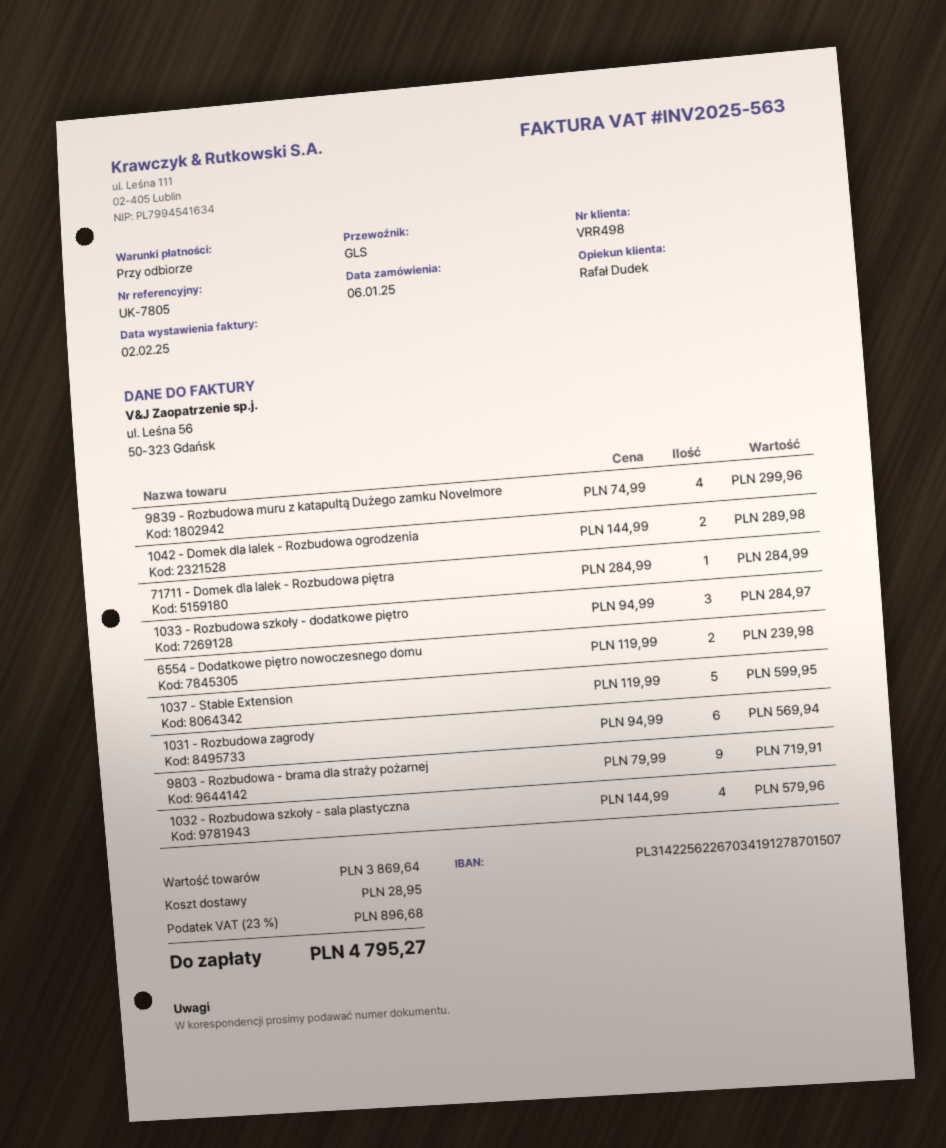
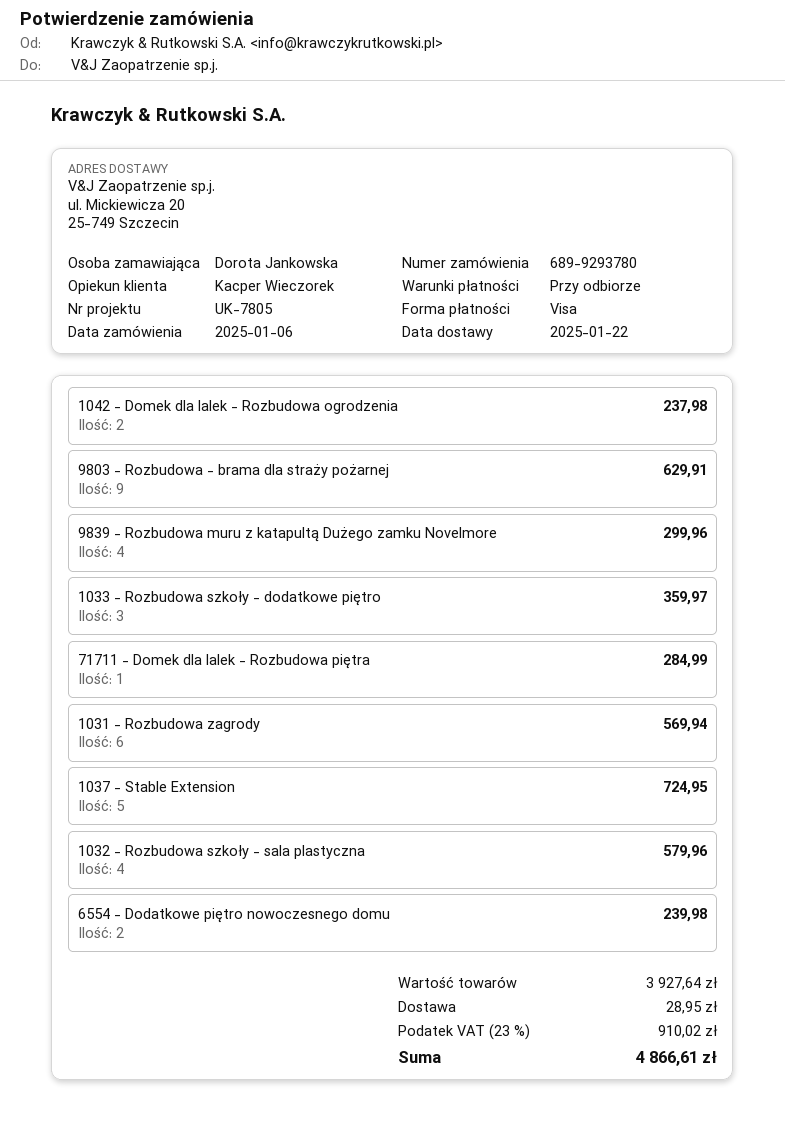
sales rep: Rafał Dudek -> Kacper Wieczorek
1042 - Domek dla lalek - Rozbudowa ogrodzenia: 2 for 289.98 -> 2 for 237.98
1033 - Rozbudowa szkoły - dodatkowe piętro: 3 for 284.97 -> 3 for 359.97
1037 - Stable Extension: 5 for 599.95 -> 5 for 724.95
9803 - Rozbudowa - brama dla straży pożarnej: 9 for 719.91 -> 9 for 629.91
subtotal: 3869.64 -> 3927.64
tax: 23% = 896.68 -> 23% = 910.02
total: 4795.27 -> 4866.61

